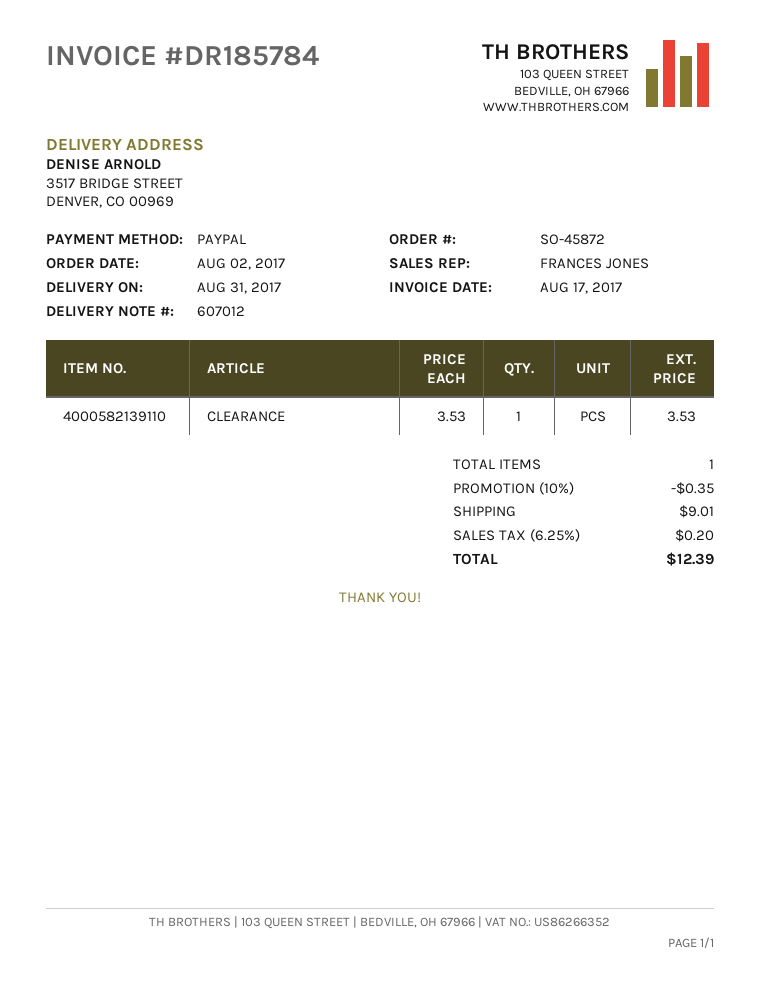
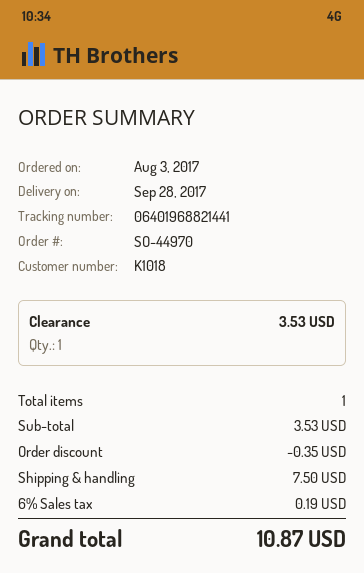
order number: SO-45872 -> SO-44970
order date: 2017-08-02 -> 2017-08-03
delivery date: 2017-08-31 -> 2017-09-28
shipping: 9.01 -> 7.50
tax: 6.25% = 0.20 -> 6% = 0.19
total: 12.39 -> 10.87

